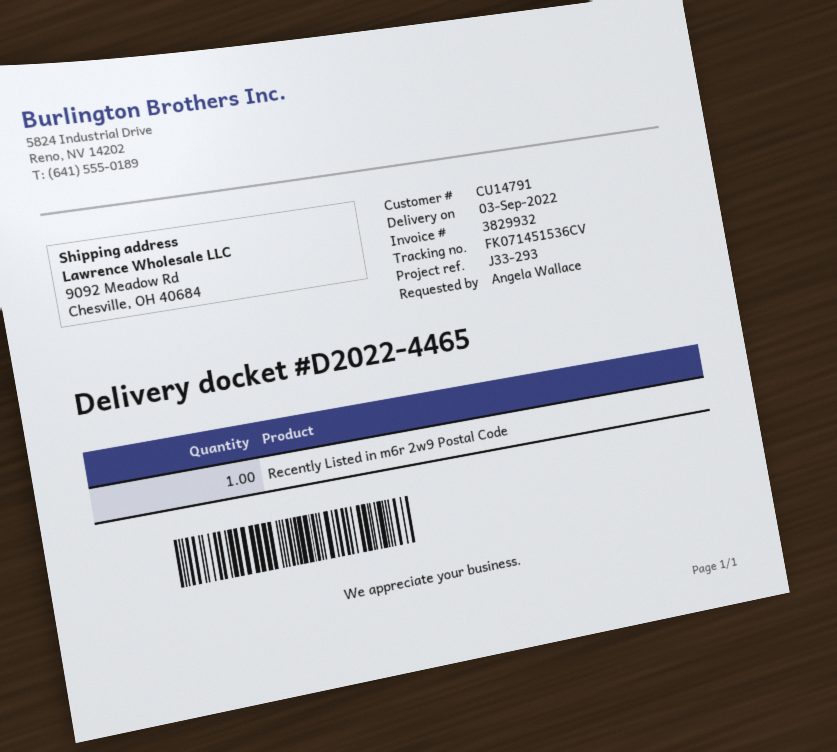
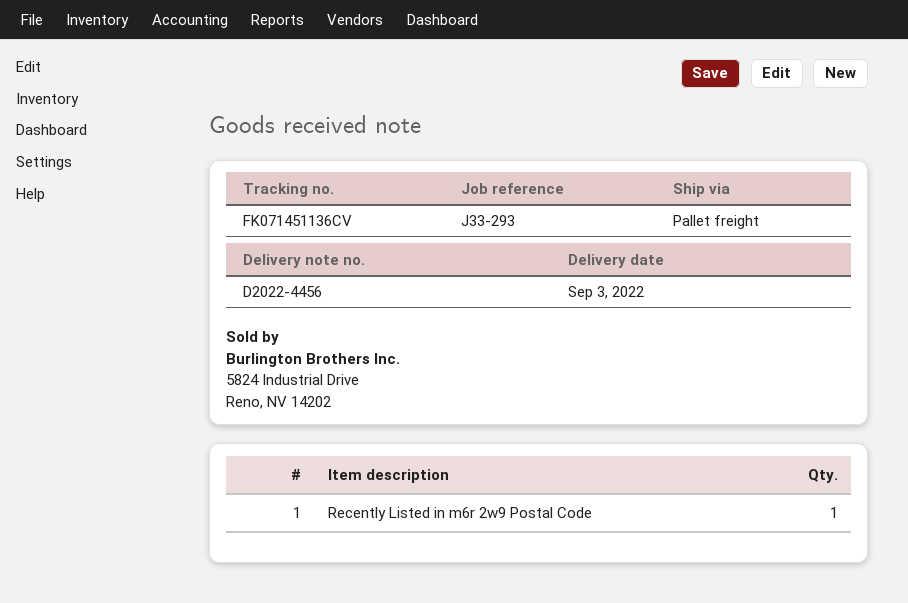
delivery note number: D2022-4465 -> D2022-4456
tracking number: FK071451536CV -> FK071451136CV

